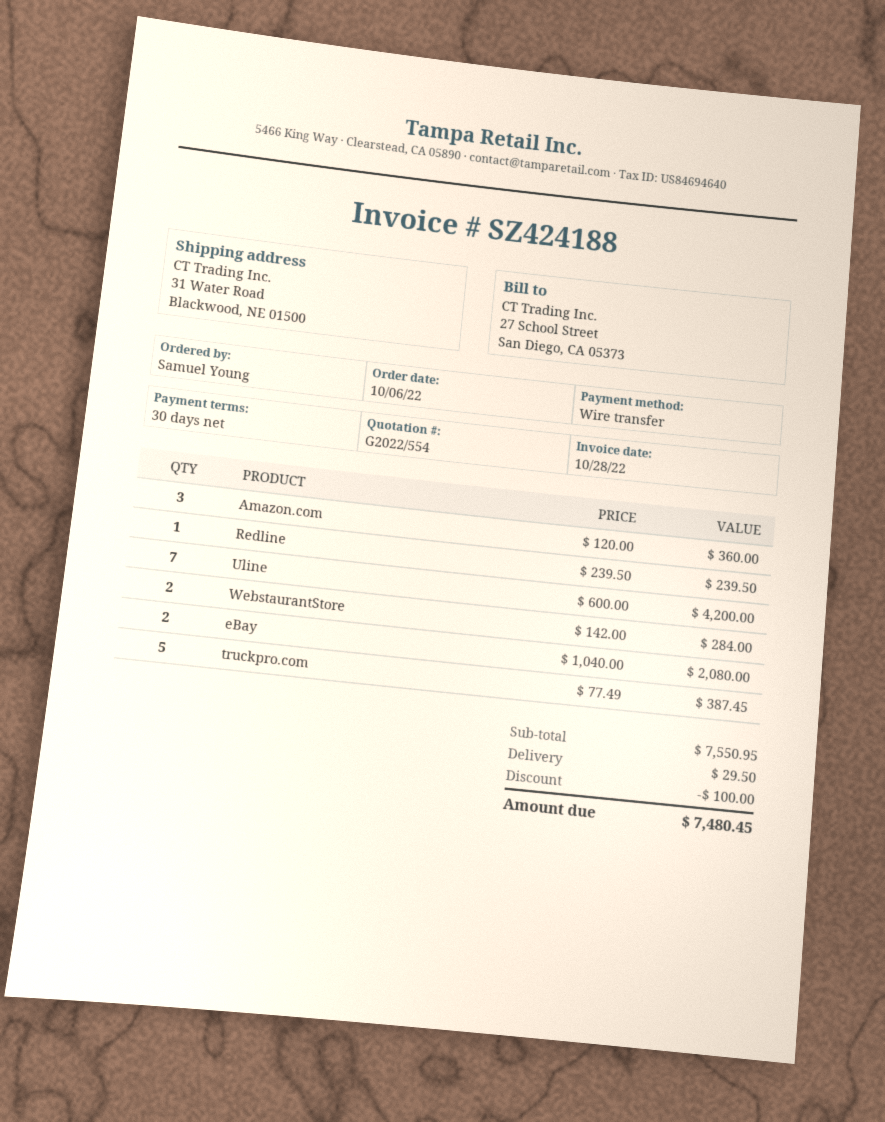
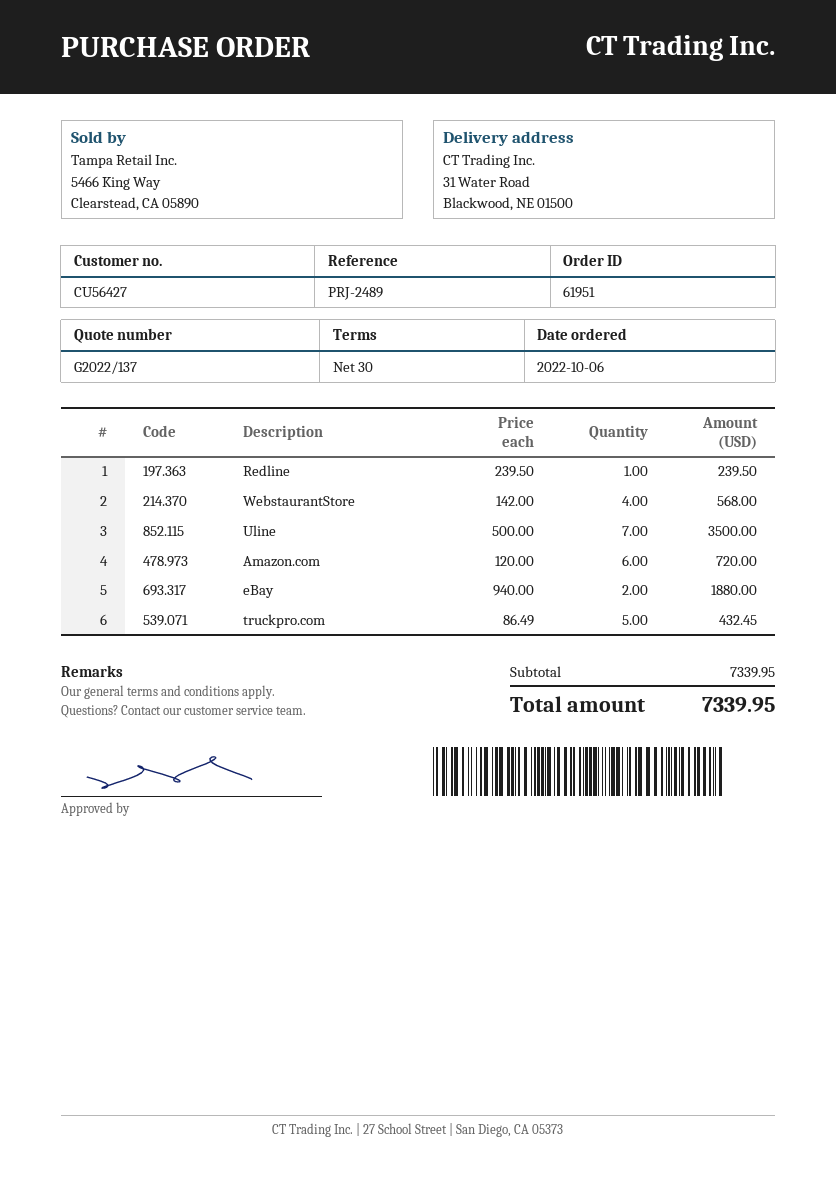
quote number: G2022/554 -> G2022/137
Amazon.com: 3 x 120.00 = 360.00 -> 6 x 120.00 = 720.00
Uline: 7 x 600.00 = 4200.00 -> 7 x 500.00 = 3500.00
WebstaurantStore: 2 x 142.00 = 284.00 -> 4 x 142.00 = 568.00
eBay: 2 x 1040.00 = 2080.00 -> 2 x 940.00 = 1880.00
truckpro.com: 5 x 77.49 = 387.45 -> 5 x 86.49 = 432.45
subtotal: 7550.95 -> 7339.95
discount: 100.00 -> none
shipping: 29.50 -> none
total: 7480.45 -> 7339.95

